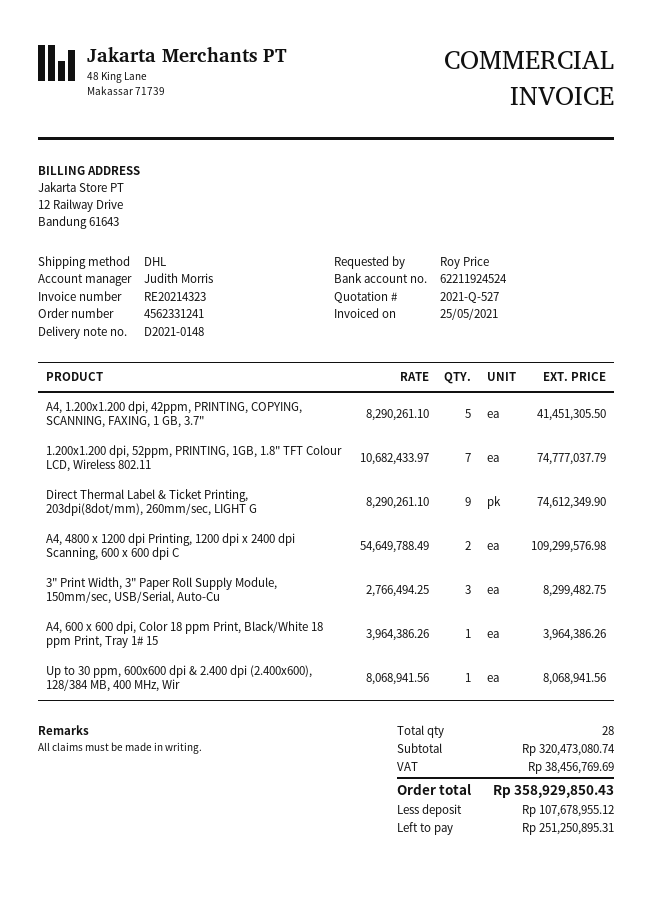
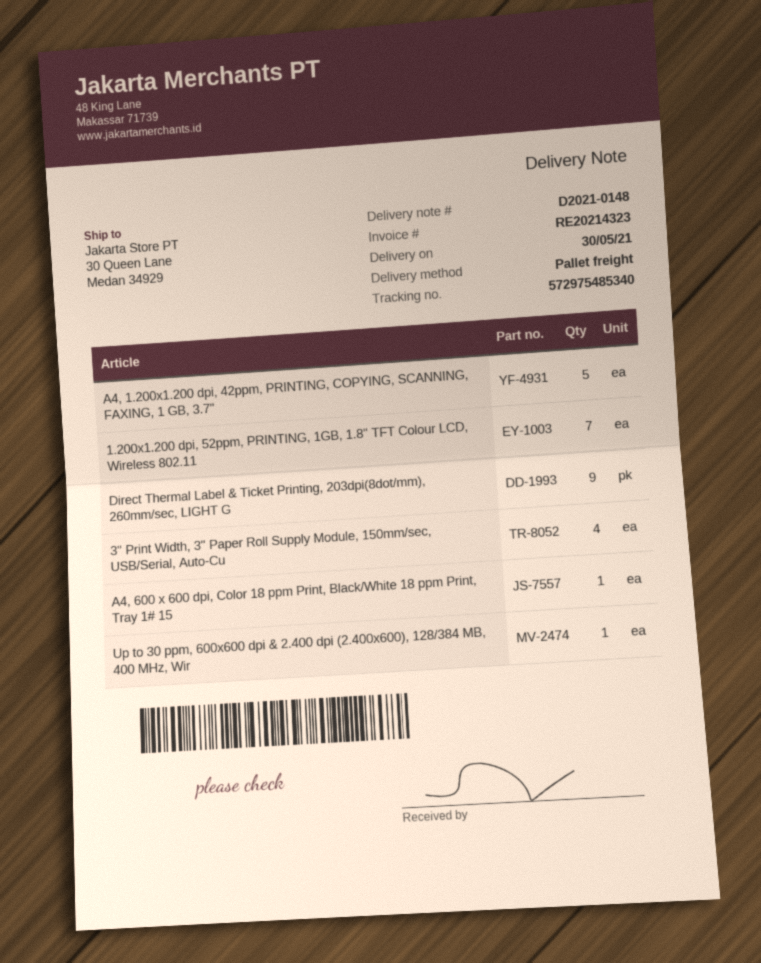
shipping method: DHL -> pallet freight
A4, 4800 x 1200 dpi Printing, 1200 dpi x 2400 dpi Scanning, 600 x 600 dpi C: 2 -> none
3" Print Width, 3" Paper Roll Supply Module, 150mm/sec, USB/Serial, Auto-Cu: 3 -> 4

